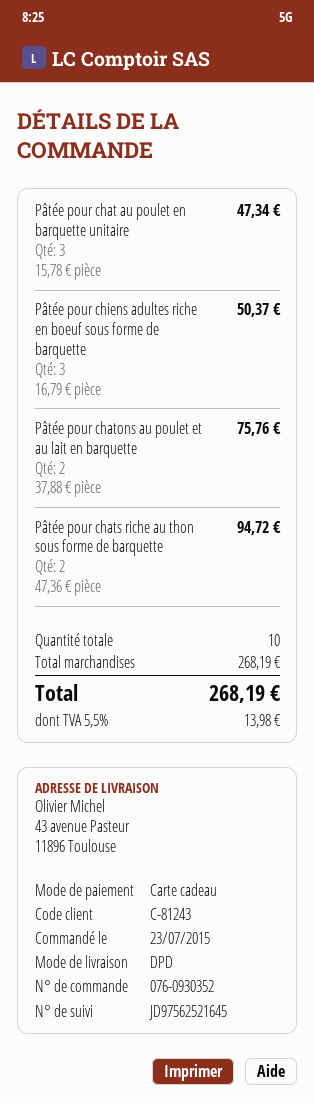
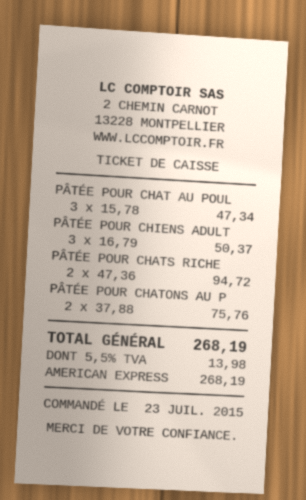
payment method: gift card -> American Express

